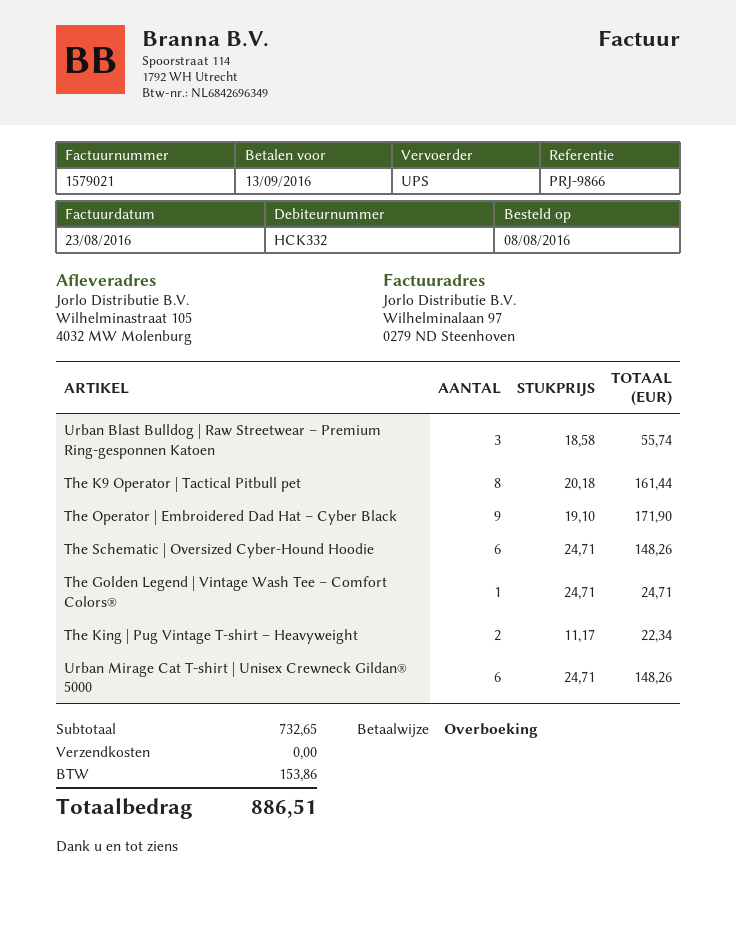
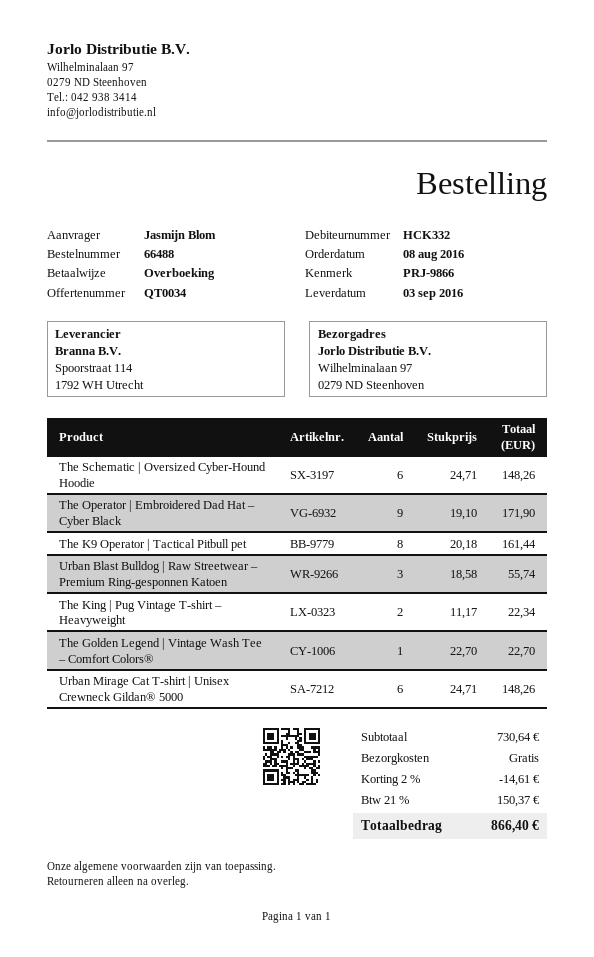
ship to: Wilhelminastraat 105, 4032 MW Molenburg -> Wilhelminalaan 97, 0279 ND Steenhoven
The Golden Legend | Vintage Wash Tee – Comfort Colors®: 1 x 24.71 = 24.71 -> 1 x 22.70 = 22.70
subtotal: 732.65 -> 730.64
discount: none -> 2% = 14.61
tax: 153.86 -> 150.37
total: 886.51 -> 866.40

